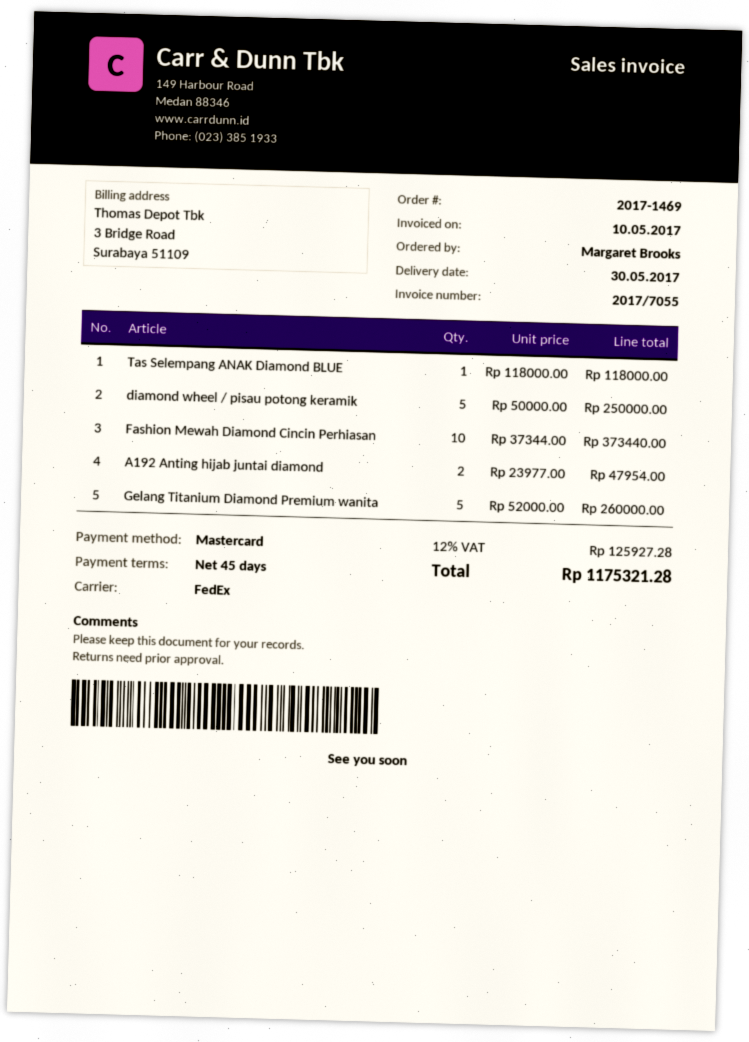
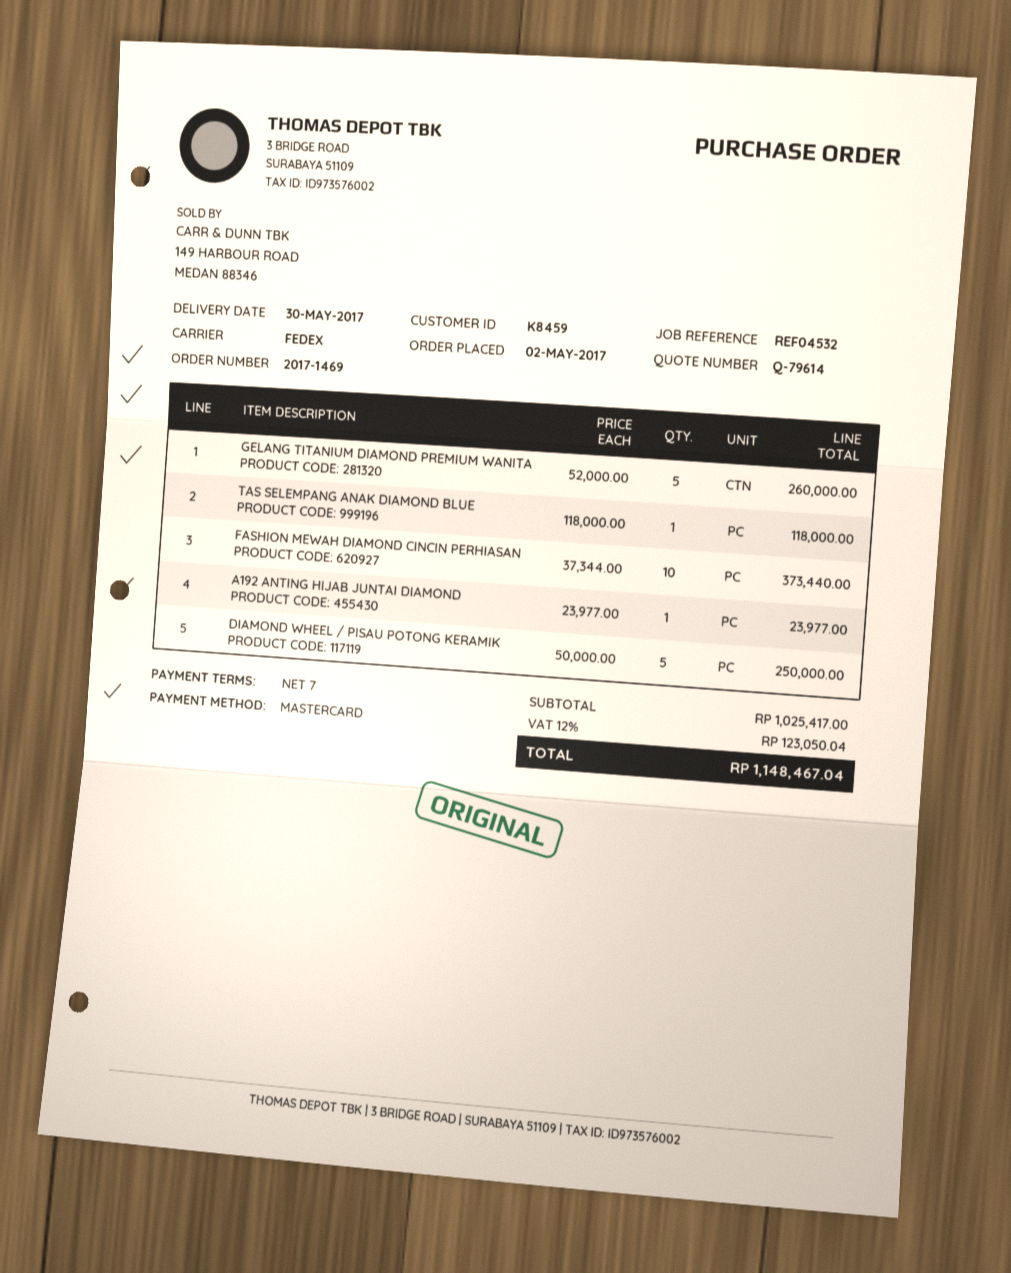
payment terms: 45 days -> 7 days
A192 Anting hijab juntai diamond: 2 x 23977.00 = 47954.00 -> 1 x 23977.00 = 23977.00
tax: 12% = 125927.28 -> 12% = 123050.04
total: 1175321.28 -> 1148467.04

